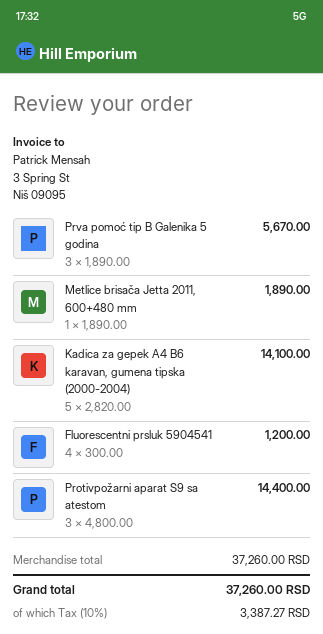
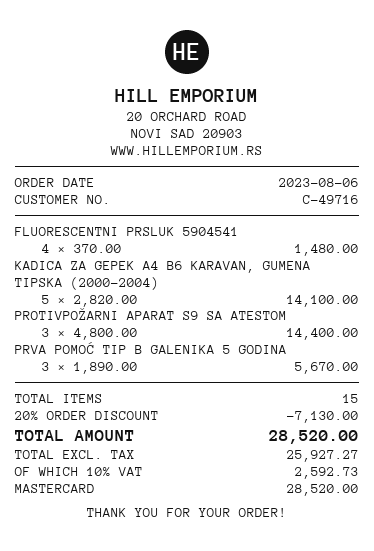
Metlice brisača Jetta 2011, 600+480 mm: 1 x 1890.00 = 1890.00 -> none
Fluorescentni prsluk 5904541: 4 x 300.00 = 1200.00 -> 4 x 370.00 = 1480.00
discount: none -> 20% = 7130.00
tax: 10% = 3387.27 -> 10% = 2592.73
total: 37260.00 -> 28520.00

